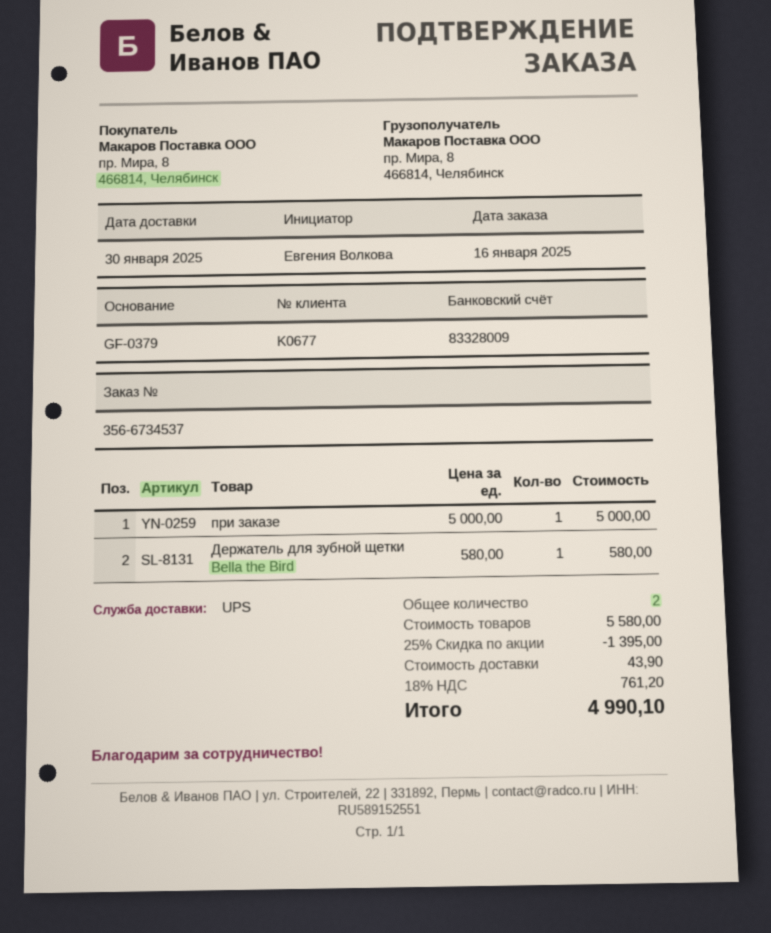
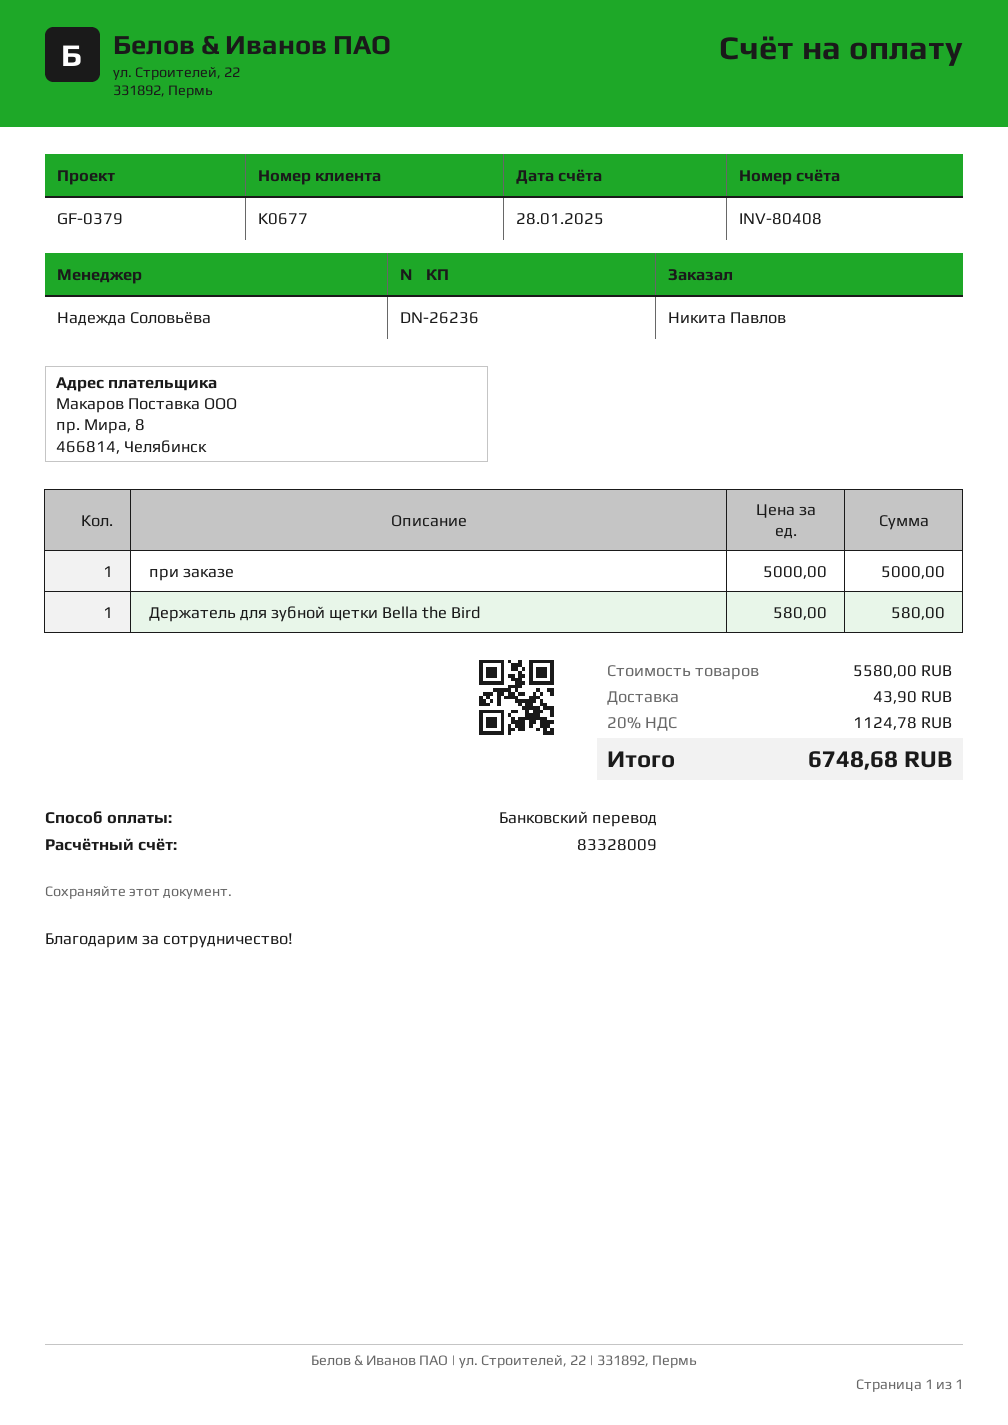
ordered by: Евгения Волкова -> Никита Павлов
discount: 25% = 1395.00 -> none
tax: 18% = 761.20 -> 20% = 1124.78
total: 4990.10 -> 6748.68

